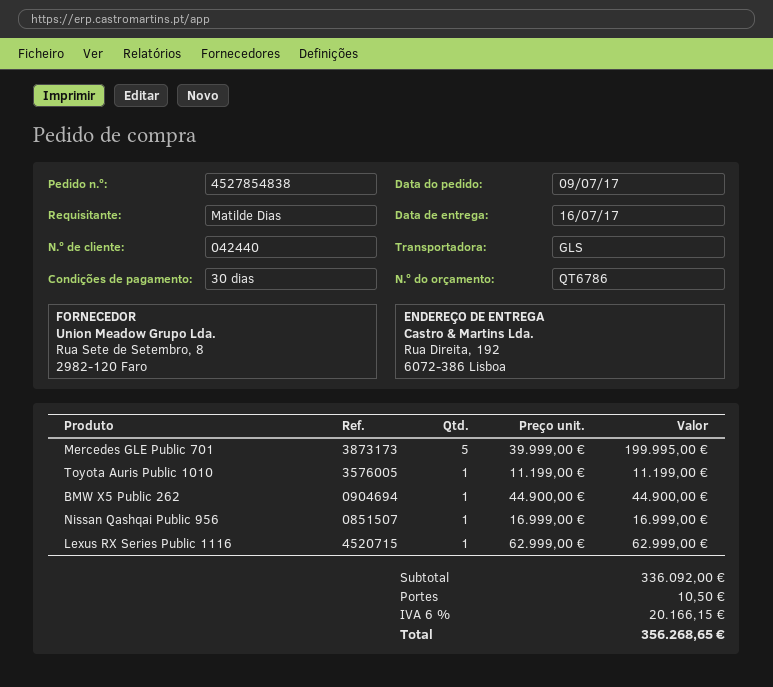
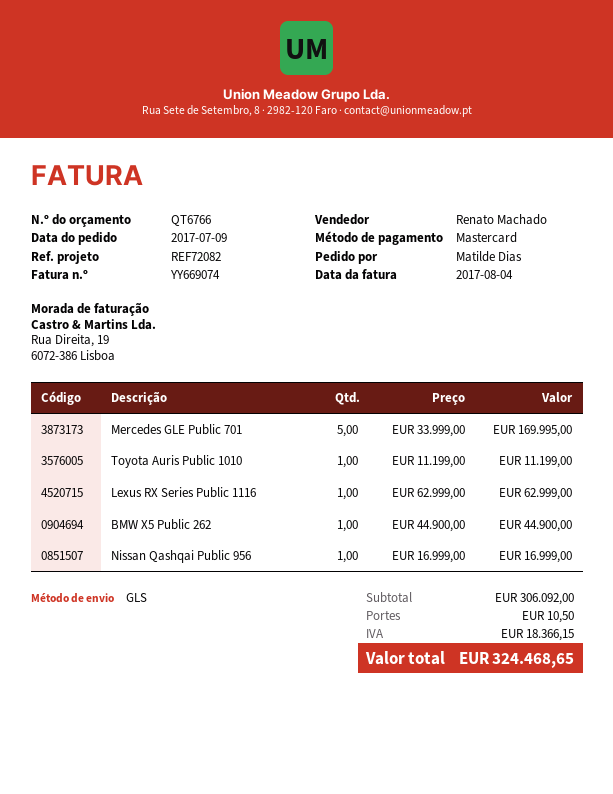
quote number: QT6786 -> QT6766
Mercedes GLE Public 701: 5 x 39999.00 = 199995.00 -> 5 x 33999.00 = 169995.00
subtotal: 336092.00 -> 306092.00
tax: 20166.15 -> 18366.15
total: 356268.65 -> 324468.65

